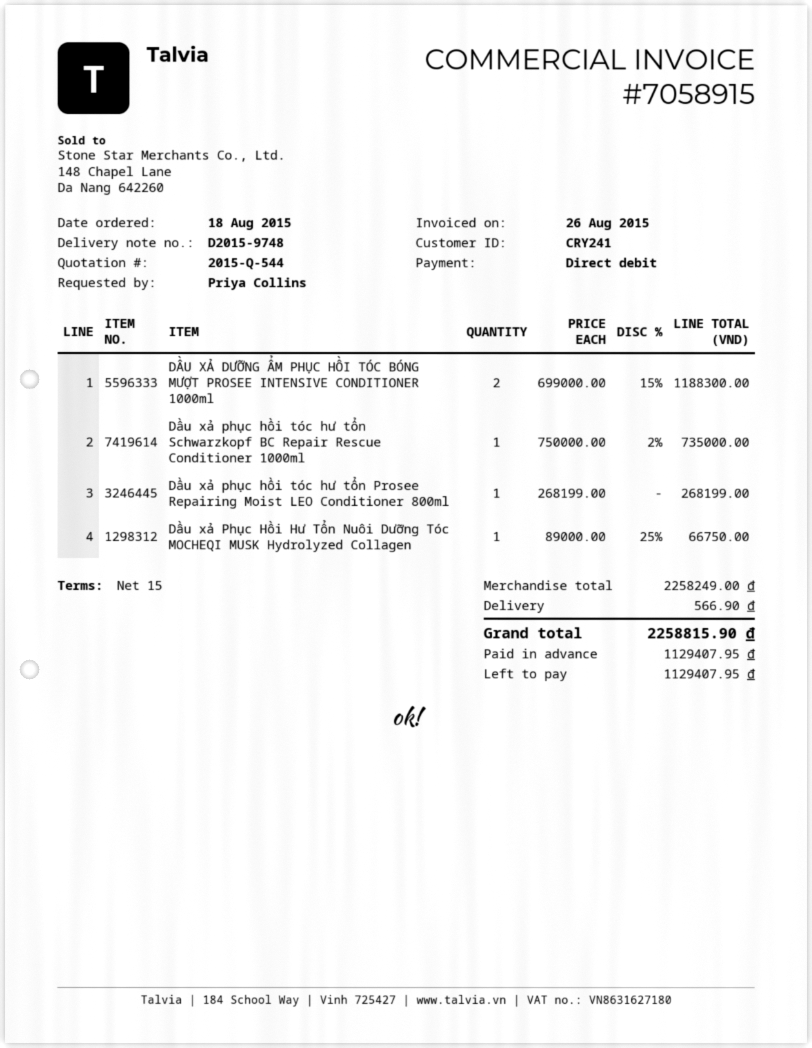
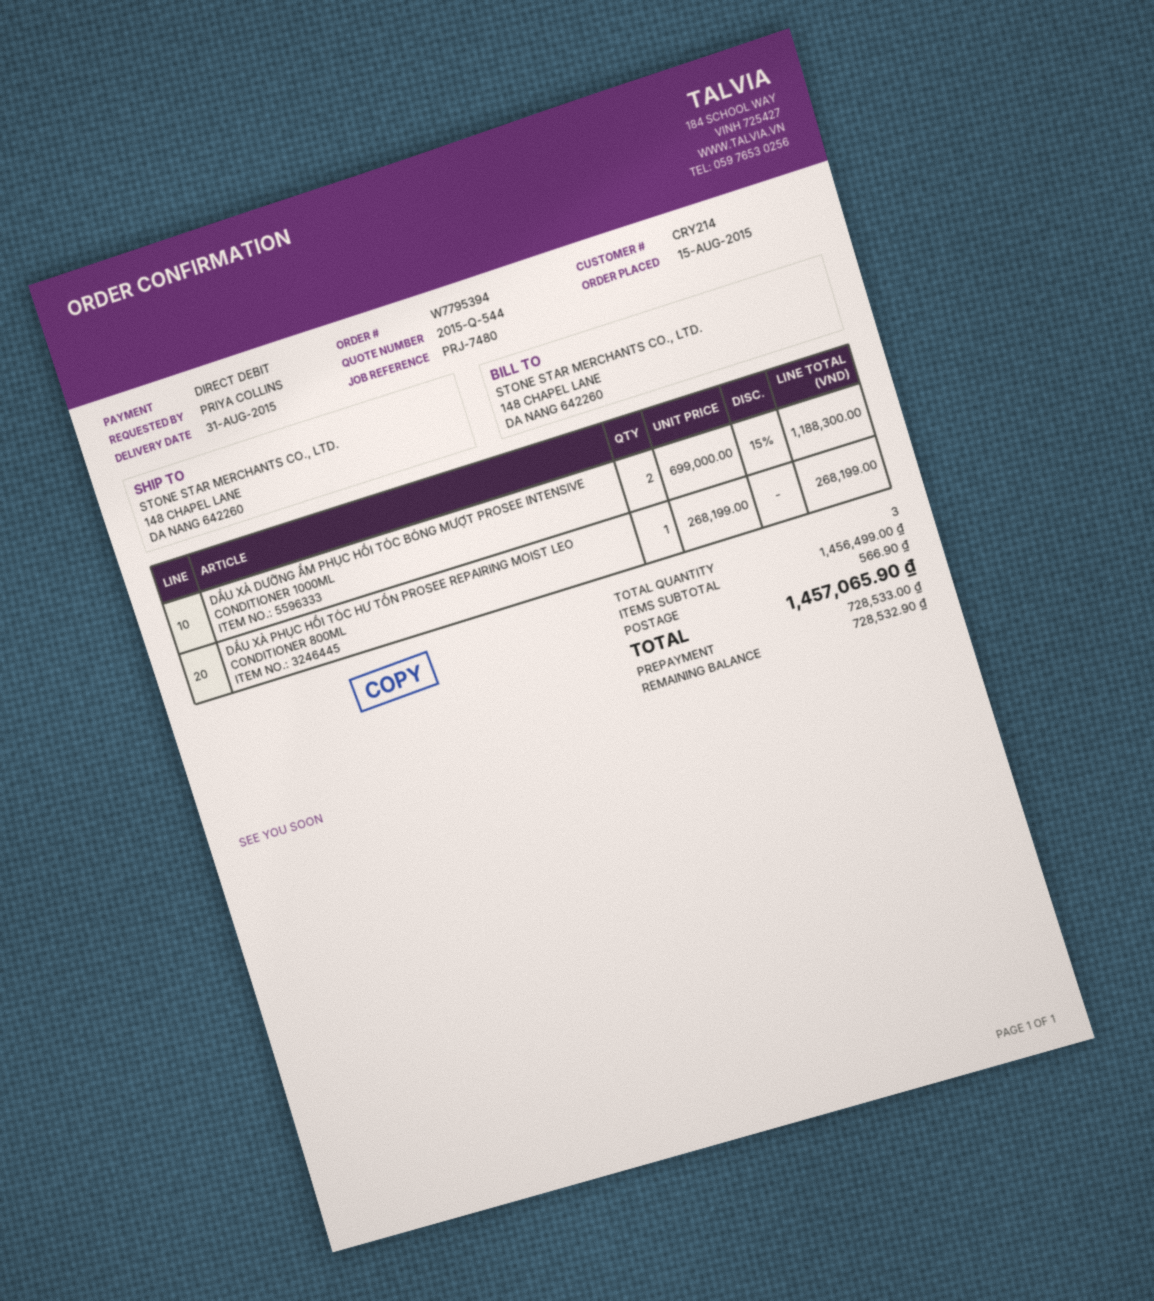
order date: 2015-08-18 -> 2015-08-15
customer number: CRY241 -> CRY214
Dầu xả phục hồi tóc hư tổn Schwarzkopf BC Repair Rescue Conditioner 1000ml: 1 x 750000.00 - 2% = 735000.00 -> none
Dầu xả Phục Hồi Hư Tổn Nuôi Dưỡng Tóc MOCHEQI MUSK Hydrolyzed Collagen: 1 x 89000.00 - 25% = 66750.00 -> none
subtotal: 2258249.00 -> 1456499.00
total: 2258815.90 -> 1457065.90
deposit: 1129407.95 -> 728533.00
balance: 1129407.95 -> 728532.90

